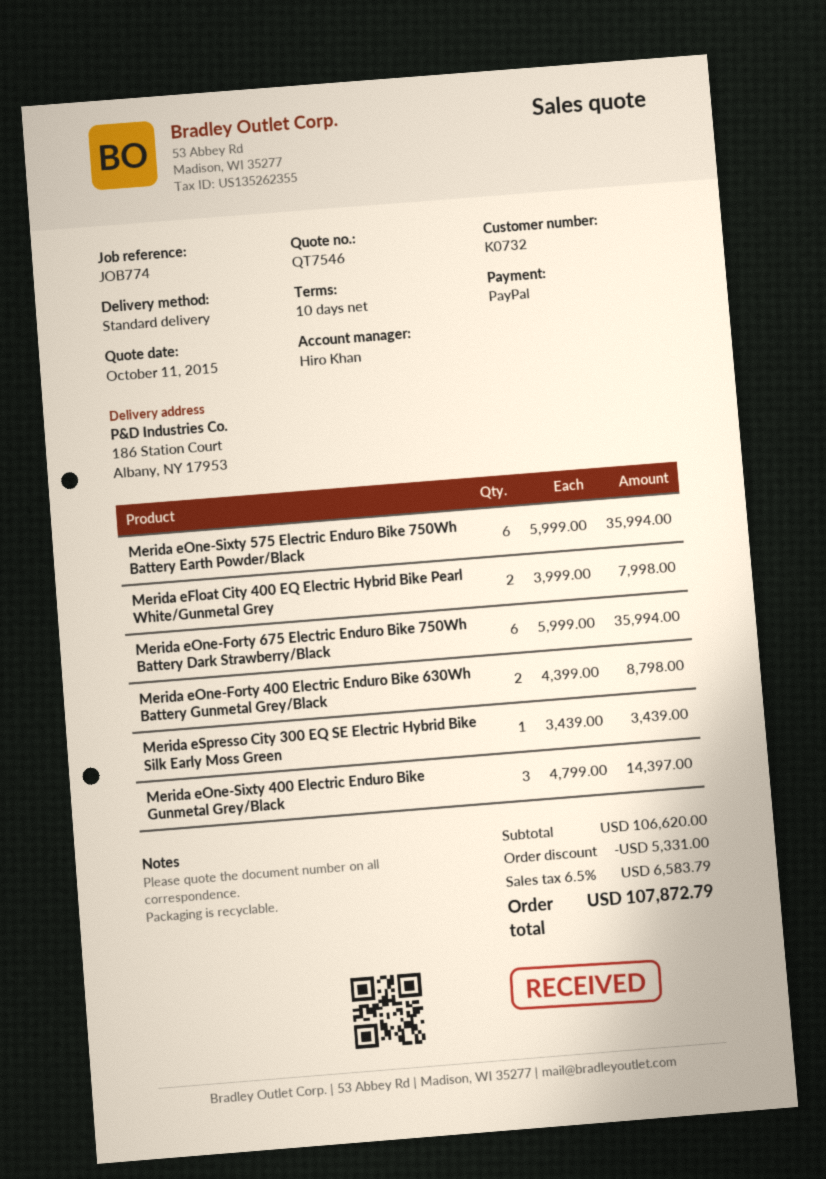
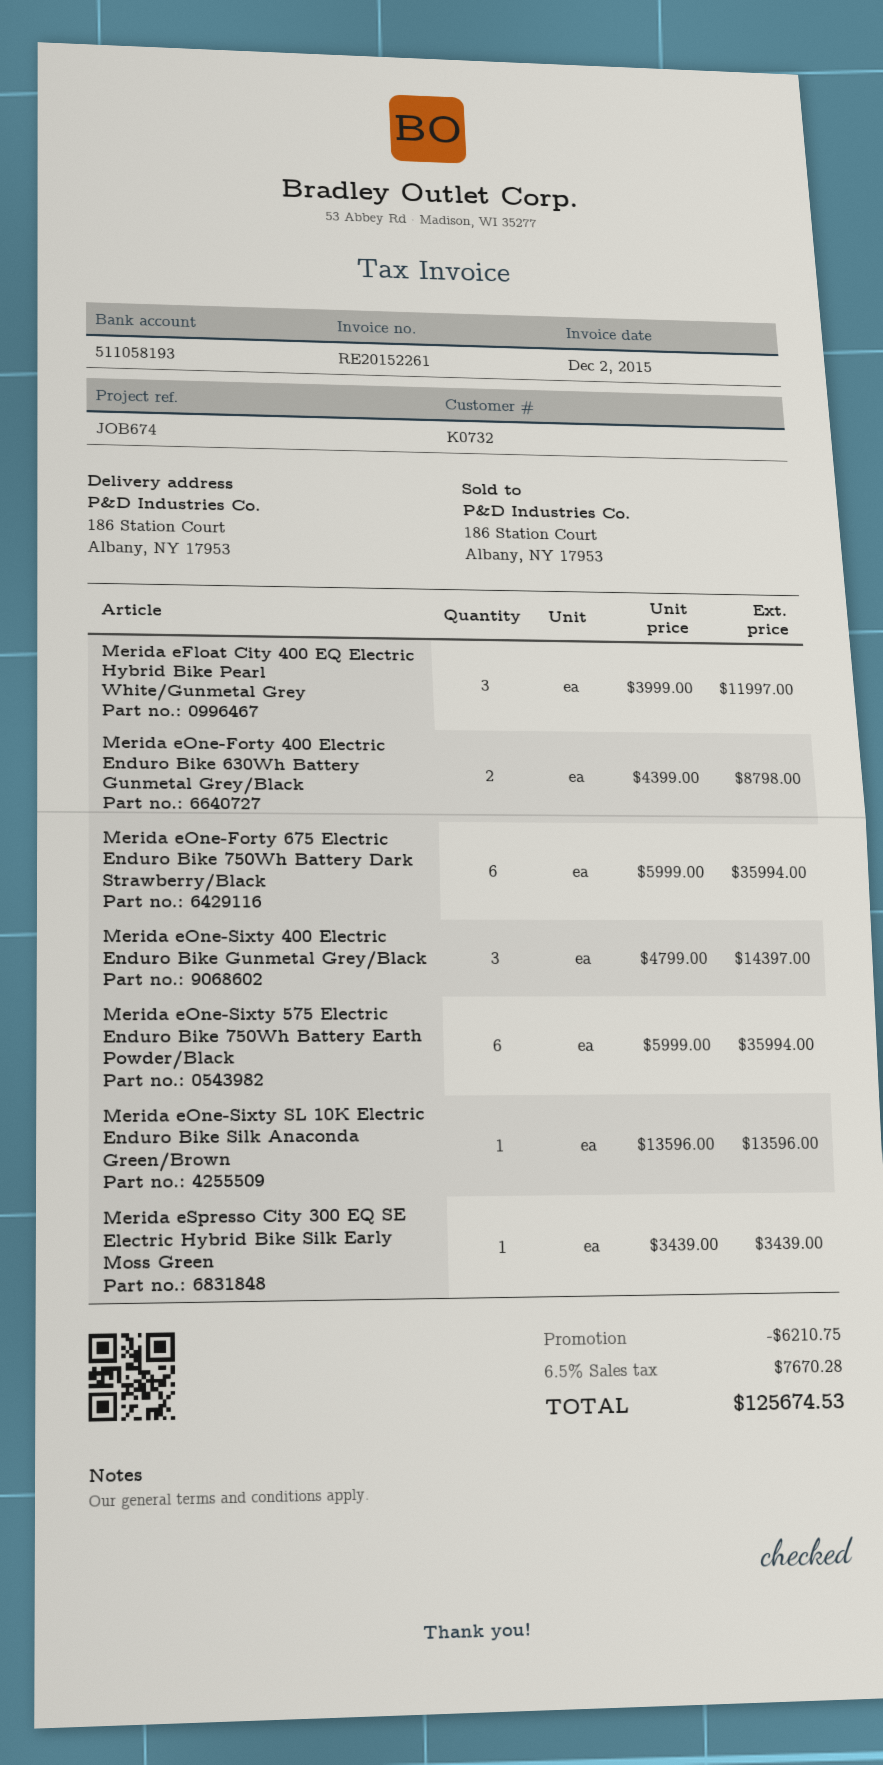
reference: JOB774 -> JOB674
Merida eFloat City 400 EQ Electric Hybrid Bike Pearl White/Gunmetal Grey: 2 x 3999.00 = 7998.00 -> 3 x 3999.00 = 11997.00
Merida eOne-Sixty SL 10K Electric Enduro Bike Silk Anaconda Green/Brown: none -> 1 x 13596.00 = 13596.00
discount: 5331.00 -> 6210.75
tax: 6.5% = 6583.79 -> 6.5% = 7670.28
total: 107872.79 -> 125674.53

